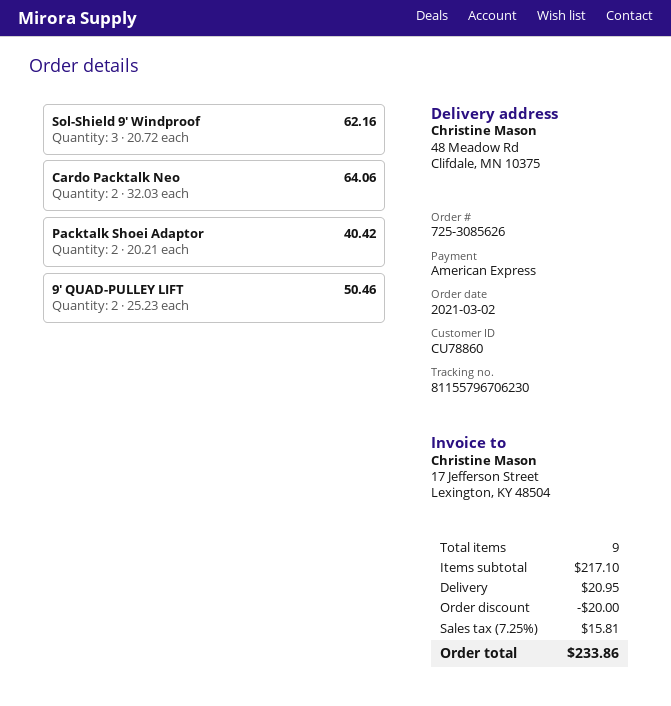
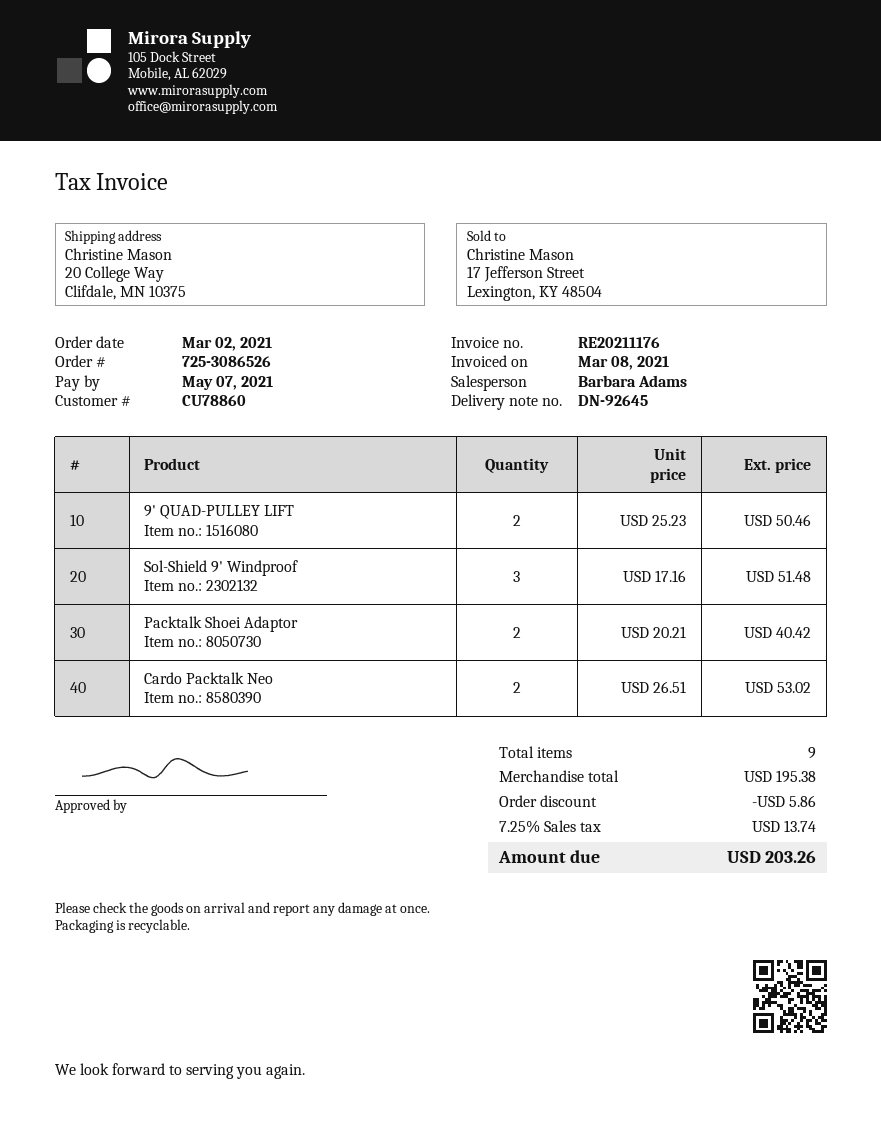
order number: 725-3085626 -> 725-3086526
ship to: 48 Meadow Rd, Clifdale, MN 10375 -> 20 College Way, Clifdale, MN 10375
Sol-Shield 9' Windproof: 3 x 20.72 = 62.16 -> 3 x 17.16 = 51.48
Cardo Packtalk Neo: 2 x 32.03 = 64.06 -> 2 x 26.51 = 53.02
subtotal: 217.10 -> 195.38
discount: 20.00 -> 5.86
shipping: 20.95 -> none
tax: 7.25% = 15.81 -> 7.25% = 13.74
total: 233.86 -> 203.26

